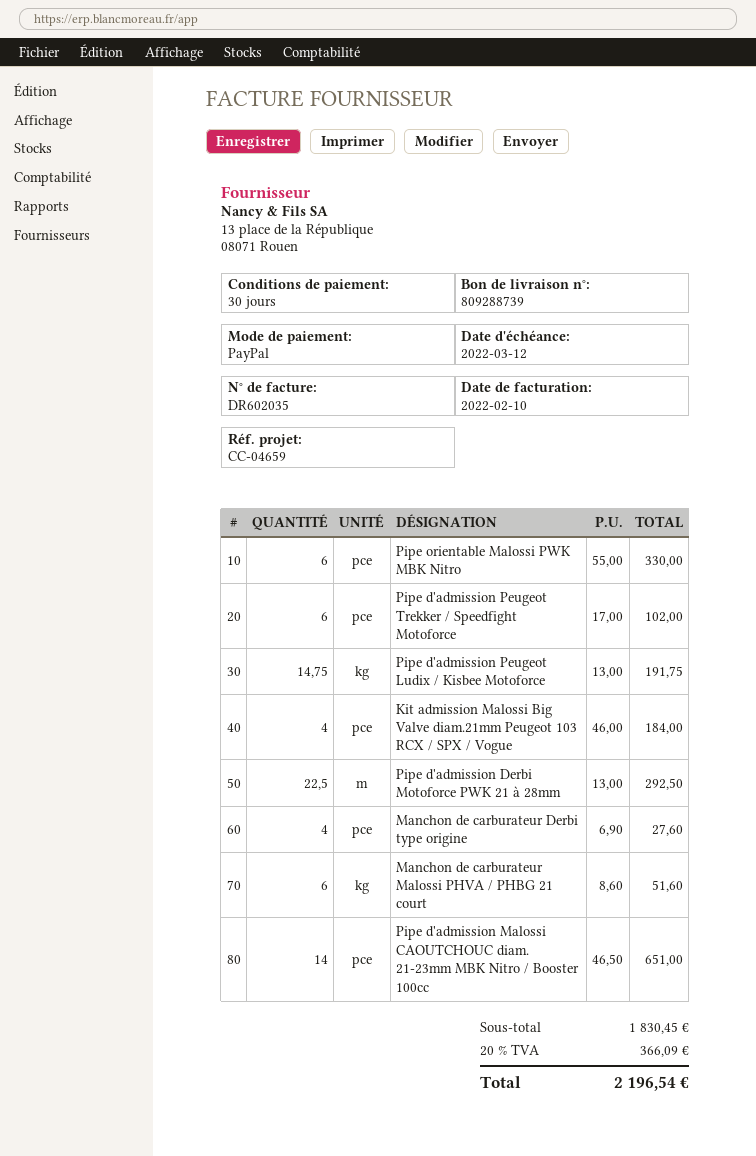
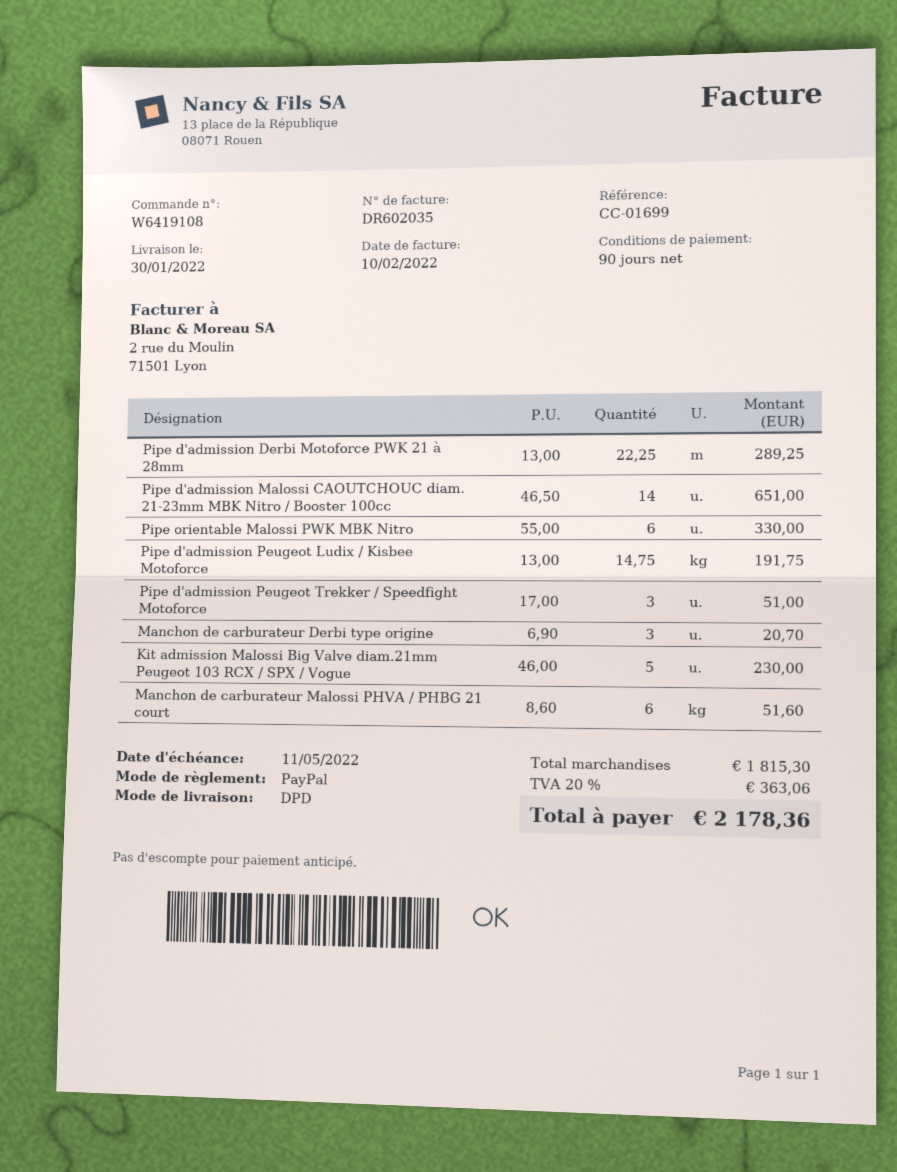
payment terms: 30 days -> 90 days
due date: 2022-03-12 -> 2022-05-11
reference: CC-04659 -> CC-01699
Pipe d'admission Peugeot Trekker / Speedfight Motoforce: 6 x 17.00 = 102.00 -> 3 x 17.00 = 51.00
Kit admission Malossi Big Valve diam.21mm Peugeot 103 RCX / SPX / Vogue: 4 x 46.00 = 184.00 -> 5 x 46.00 = 230.00
Pipe d'admission Derbi Motoforce PWK 21 à 28mm: 22.5 x 13.00 = 292.50 -> 22.25 x 13.00 = 289.25
Manchon de carburateur Derbi type origine: 4 x 6.90 = 27.60 -> 3 x 6.90 = 20.70
subtotal: 1830.45 -> 1815.30
tax: 20% = 366.09 -> 20% = 363.06
total: 2196.54 -> 2178.36

